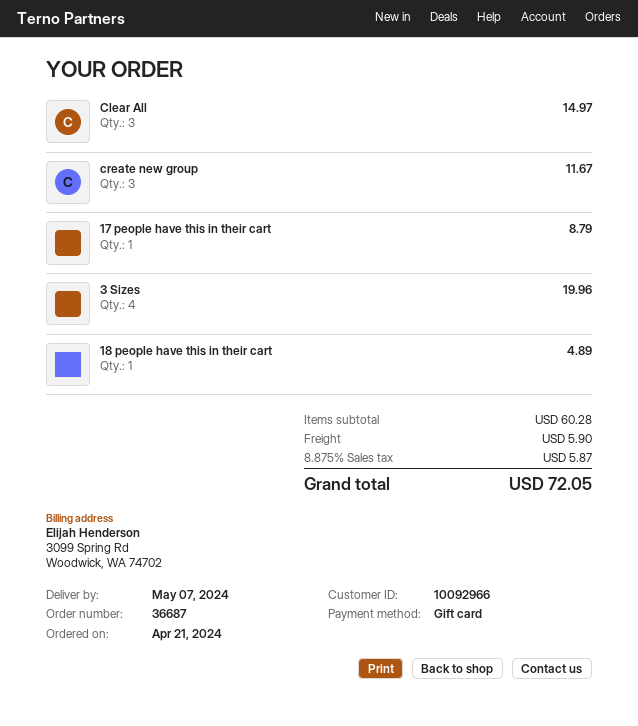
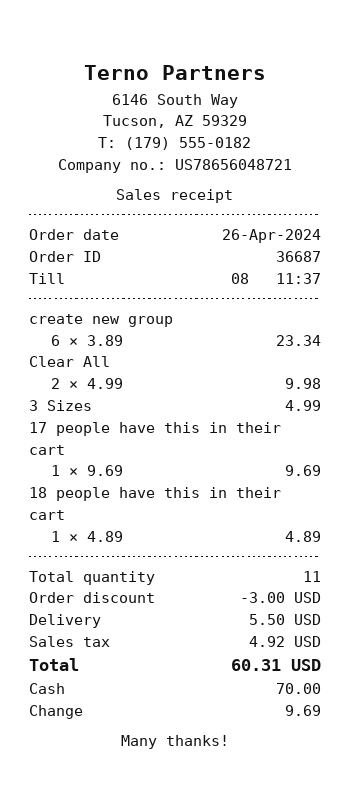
order date: 2024-04-21 -> 2024-04-26
payment method: gift card -> cash
Clear All: 3 for 14.97 -> 2 for 9.98
create new group: 3 for 11.67 -> 6 for 23.34
17 people have this in their cart: 1 for 8.79 -> 1 for 9.69
3 Sizes: 4 for 19.96 -> 1 for 4.99
discount: none -> 3.00
shipping: 5.90 -> 5.50
tax: 5.87 -> 4.92
total: 72.05 -> 60.31

